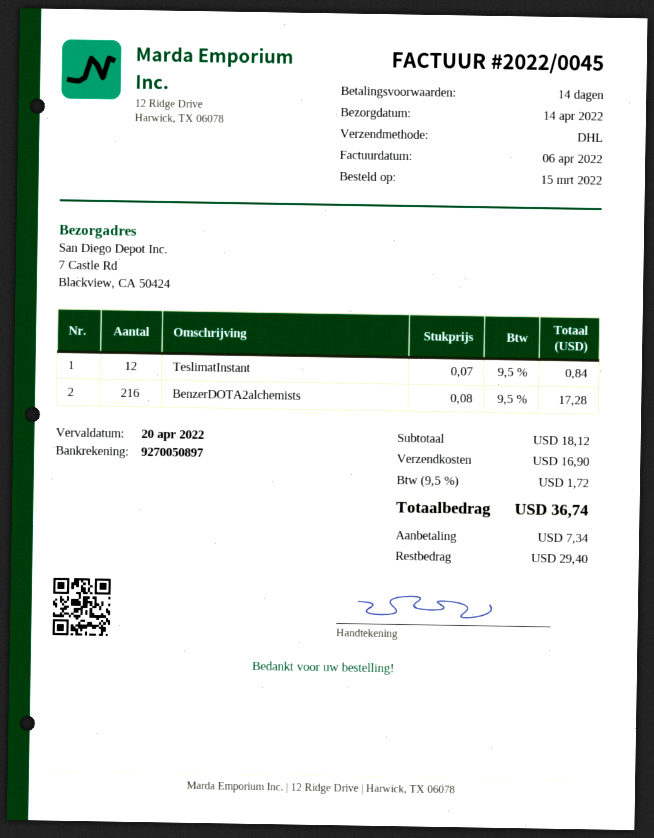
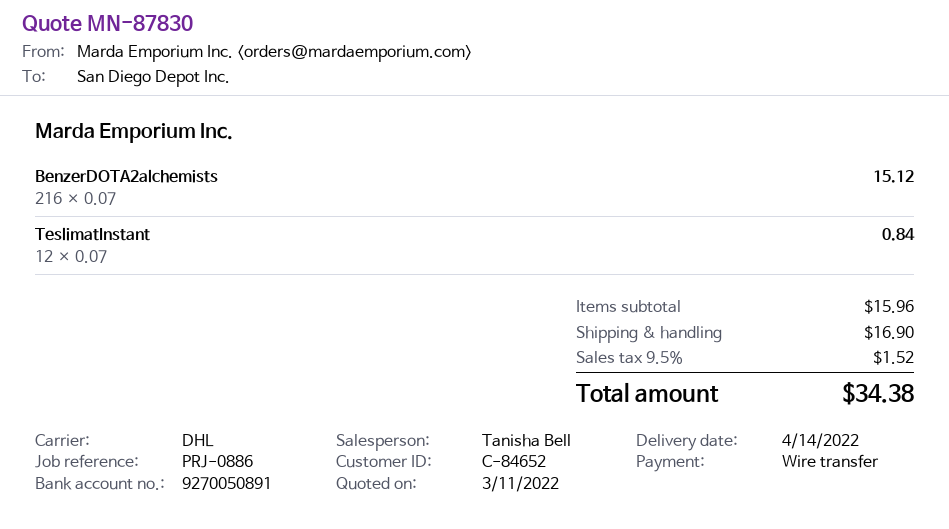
bank account: 9270050897 -> 9270050891
BenzerDOTA2alchemists: 216 x 0.08 = 17.28 -> 216 x 0.07 = 15.12
subtotal: 18.12 -> 15.96
tax: 9.5% = 1.72 -> 9.5% = 1.52
total: 36.74 -> 34.38

